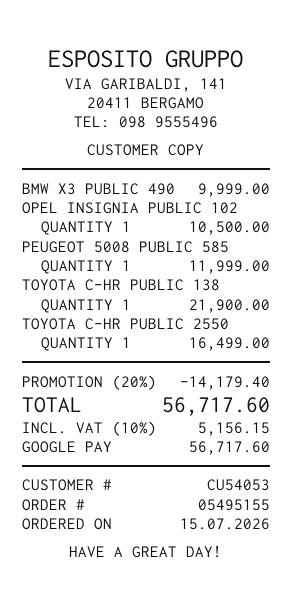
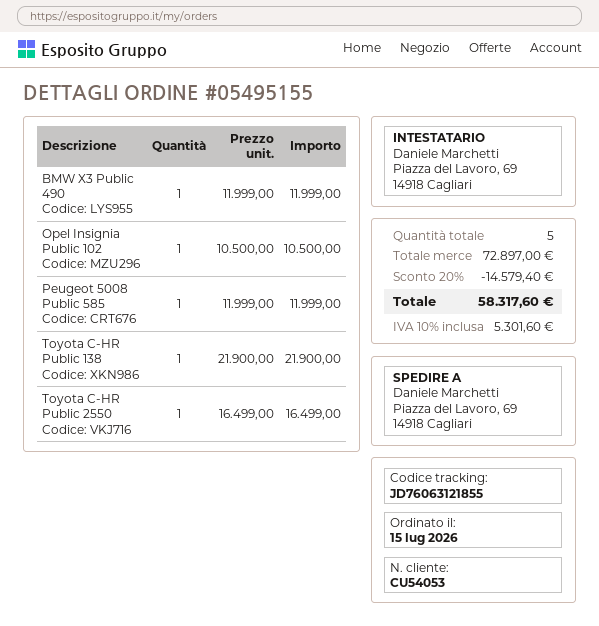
BMW X3 PUBLIC 490: 1 for 9999.00 -> 1 for 11999.00
discount: 20% = 14179.40 -> 20% = 14579.40
tax: 10% = 5156.15 -> 10% = 5301.60
total: 56717.60 -> 58317.60

